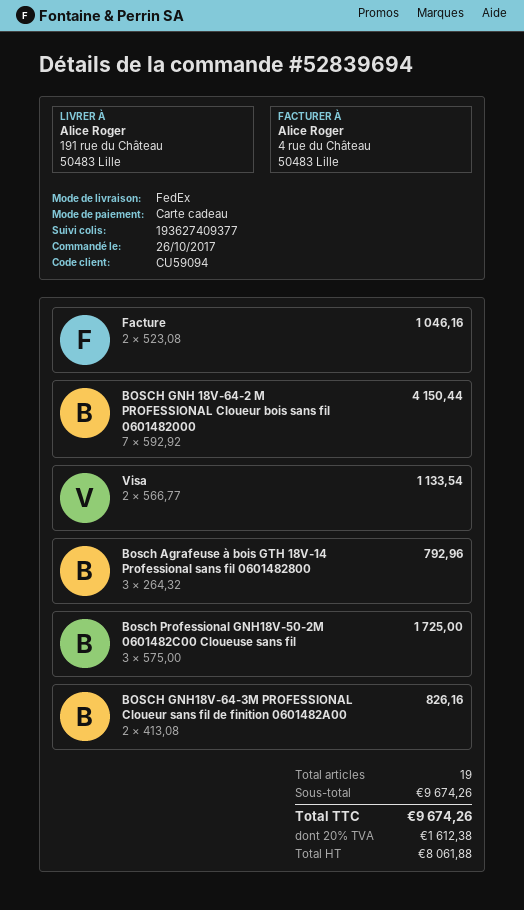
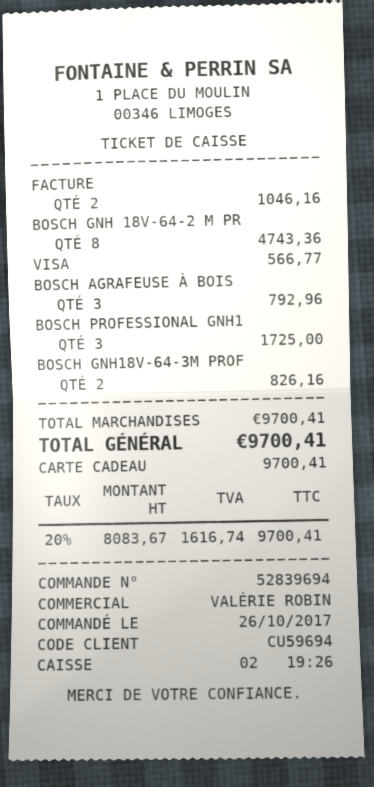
customer number: CU59094 -> CU59694
BOSCH GNH 18V-64-2 M PROFESSIONAL Cloueur bois sans fil 0601482000: 7 for 4150.44 -> 8 for 4743.36
Visa: 2 for 1133.54 -> 1 for 566.77
subtotal: 9674.26 -> 9700.41
net: 8061.88 -> 8083.67
tax: 20% = 1612.38 -> 20% = 1616.74
total: 9674.26 -> 9700.41

